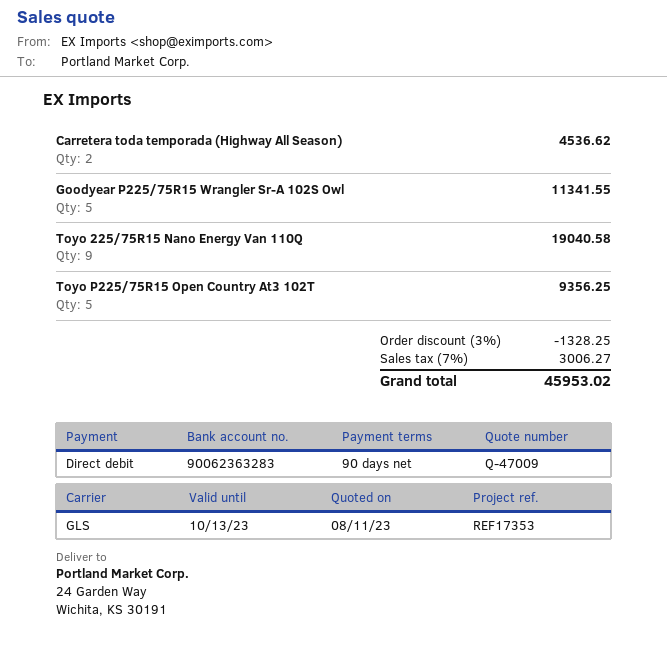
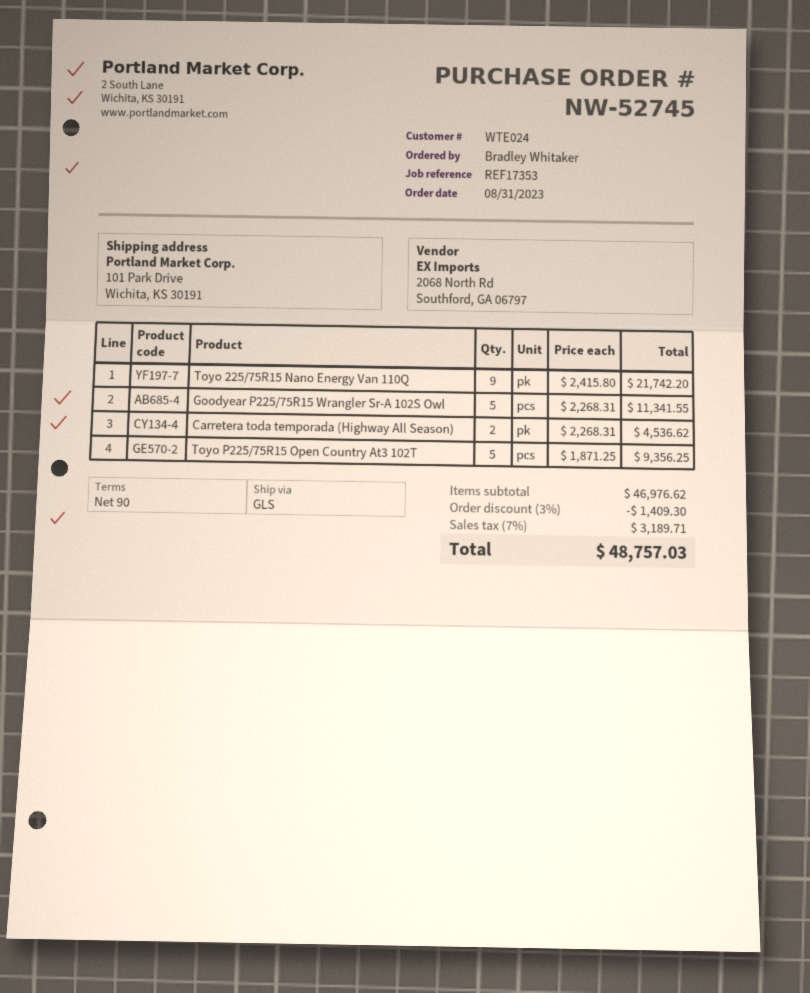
ship to: 24 Garden Way, Wichita, KS 30191 -> 101 Park Drive, Wichita, KS 30191
Toyo 225/75R15 Nano Energy Van 110Q: 9 for 19040.58 -> 9 for 21742.20
discount: 3% = 1328.25 -> 3% = 1409.30
tax: 7% = 3006.27 -> 7% = 3189.71
total: 45953.02 -> 48757.03

